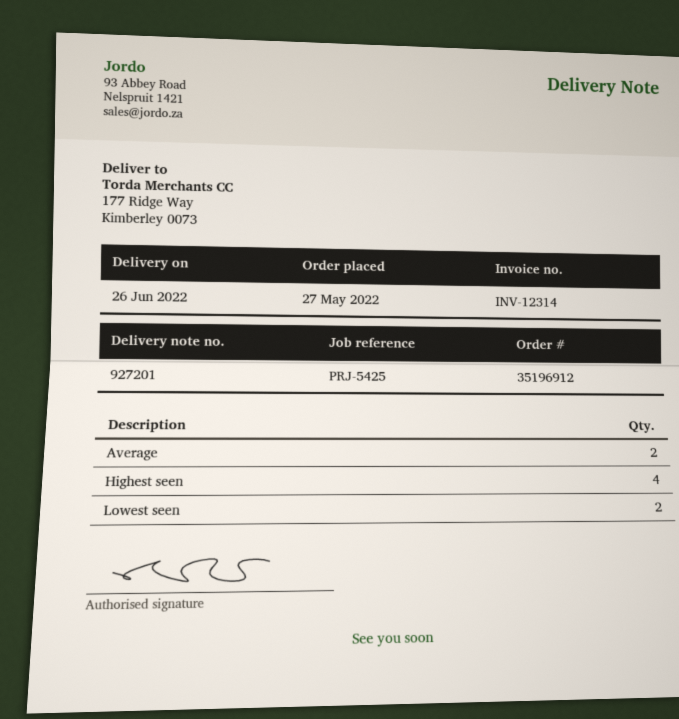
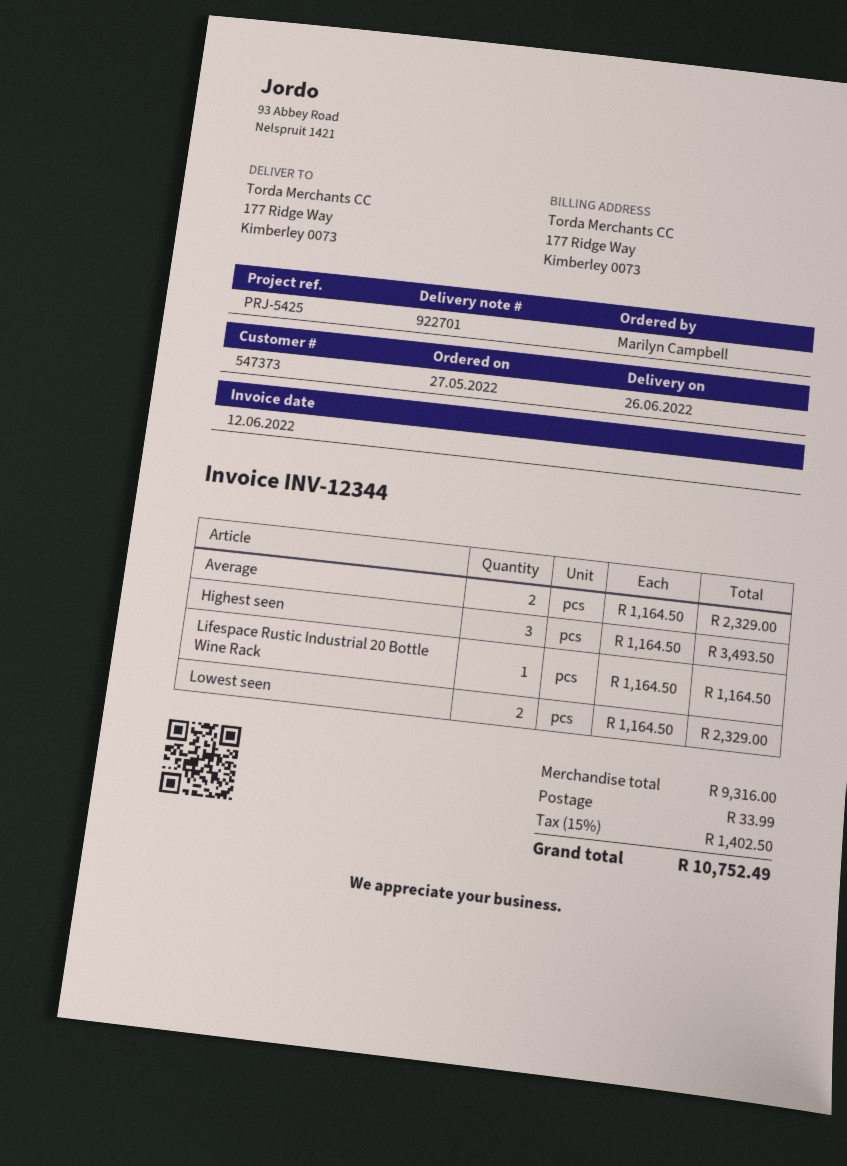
delivery note number: 927201 -> 922701
invoice number: INV-12314 -> INV-12344
Highest seen: 4 -> 3
Lifespace Rustic Industrial 20 Bottle Wine Rack: none -> 1

